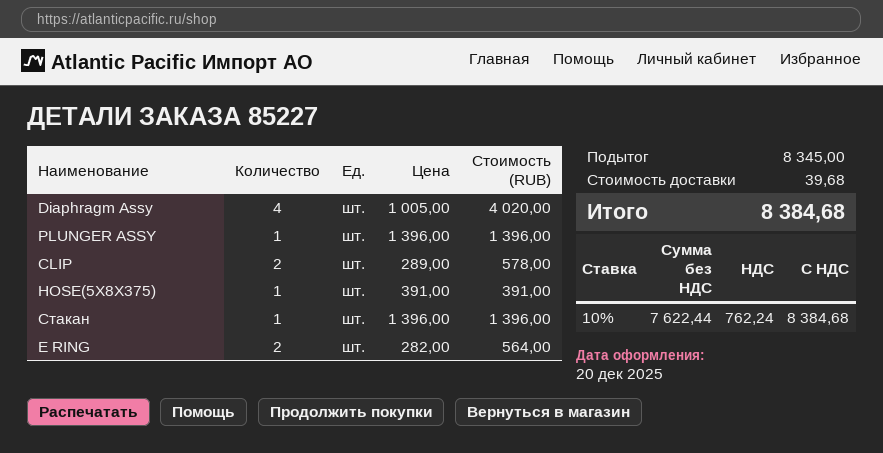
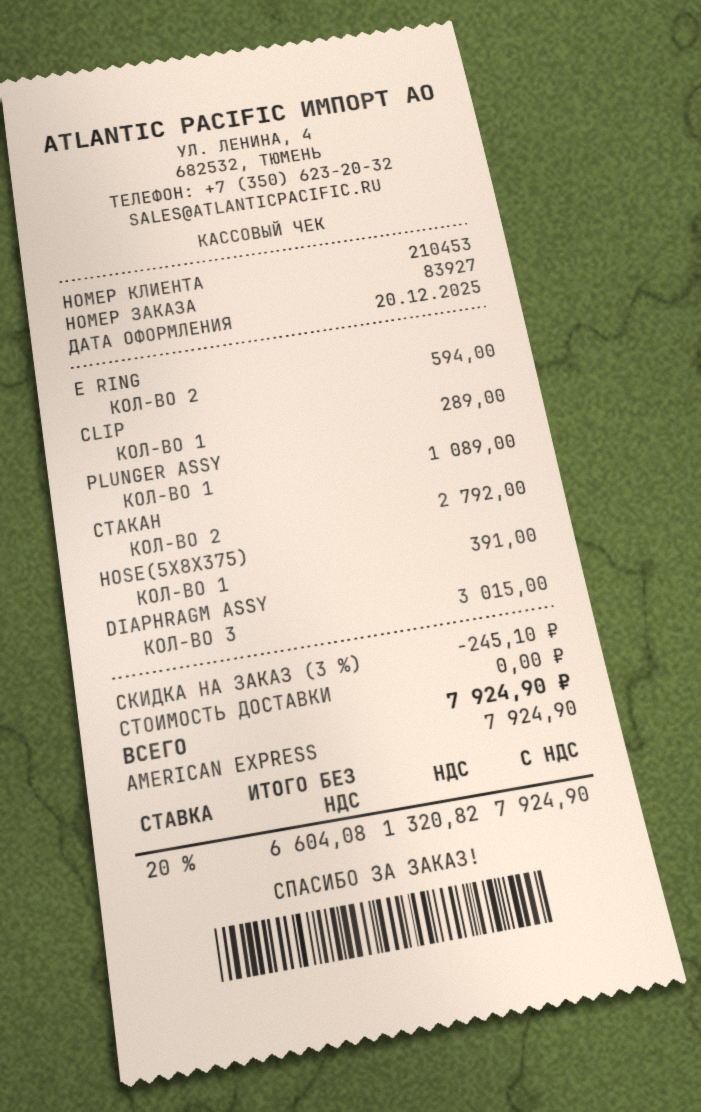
order number: 85227 -> 83927
Diaphragm Assy: 4 for 4020.00 -> 3 for 3015.00
PLUNGER ASSY: 1 for 1396.00 -> 1 for 1089.00
CLIP: 2 for 578.00 -> 1 for 289.00
Стакан: 1 for 1396.00 -> 2 for 2792.00
E RING: 2 for 564.00 -> 2 for 594.00
discount: none -> 3% = 245.10
shipping: 39.68 -> 0.00
net: 7622.44 -> 6604.08
tax: 10% = 762.24 -> 20% = 1320.82
total: 8384.68 -> 7924.90

